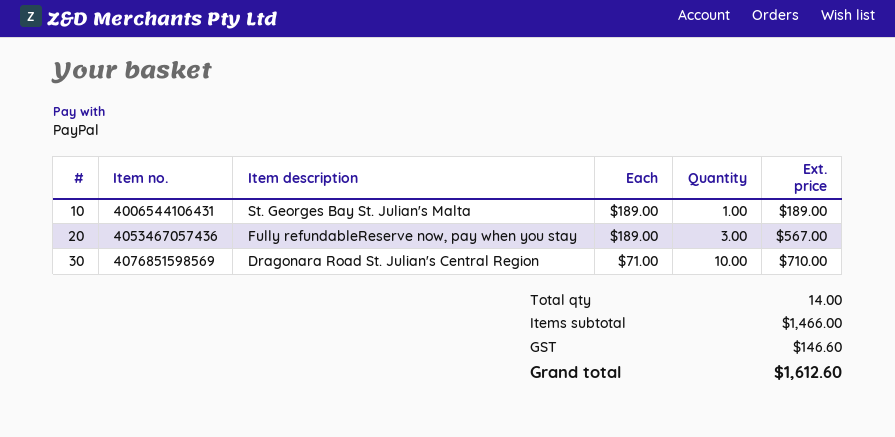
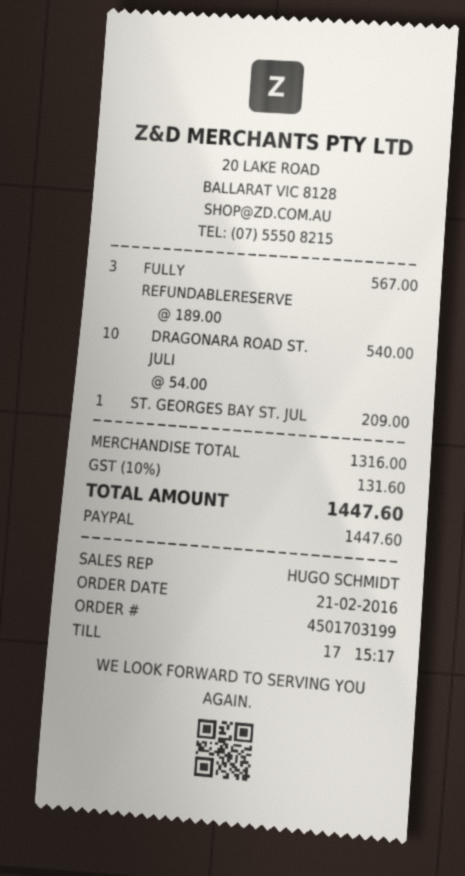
St. Georges Bay St. Julian's Malta: 1 x 189.00 = 189.00 -> 1 x 209.00 = 209.00
Dragonara Road St. Julian's Central Region: 10 x 71.00 = 710.00 -> 10 x 54.00 = 540.00
subtotal: 1466.00 -> 1316.00
tax: 146.60 -> 131.60
total: 1612.60 -> 1447.60

